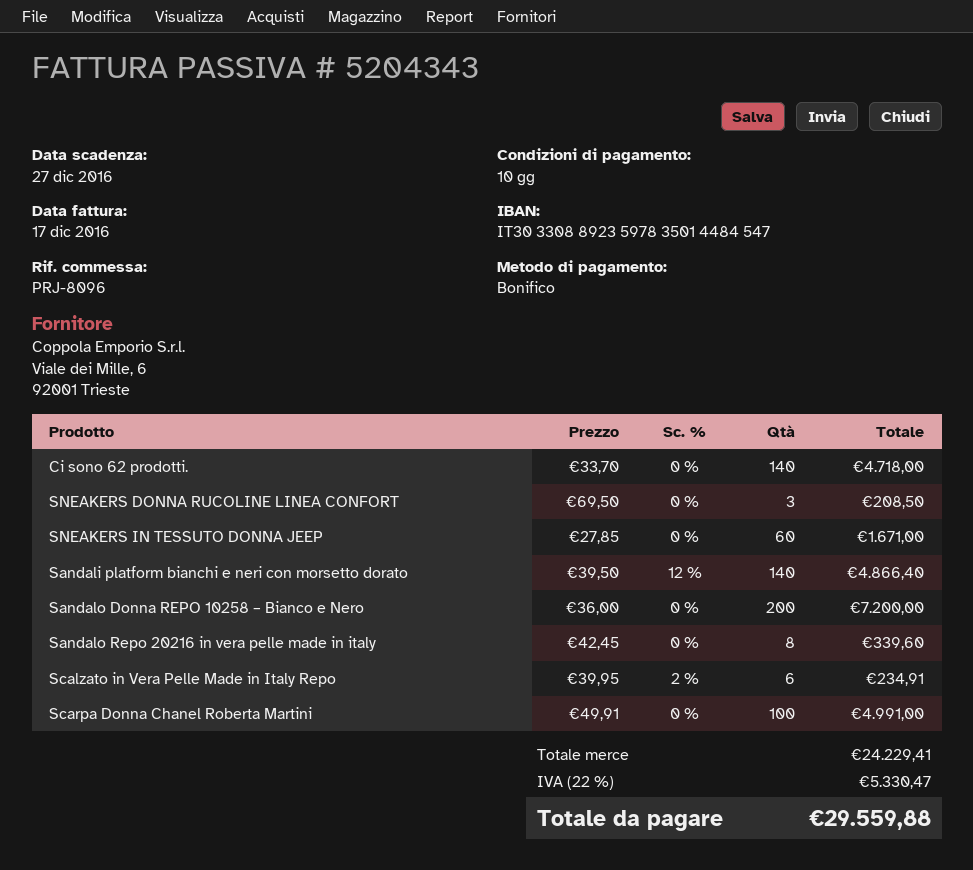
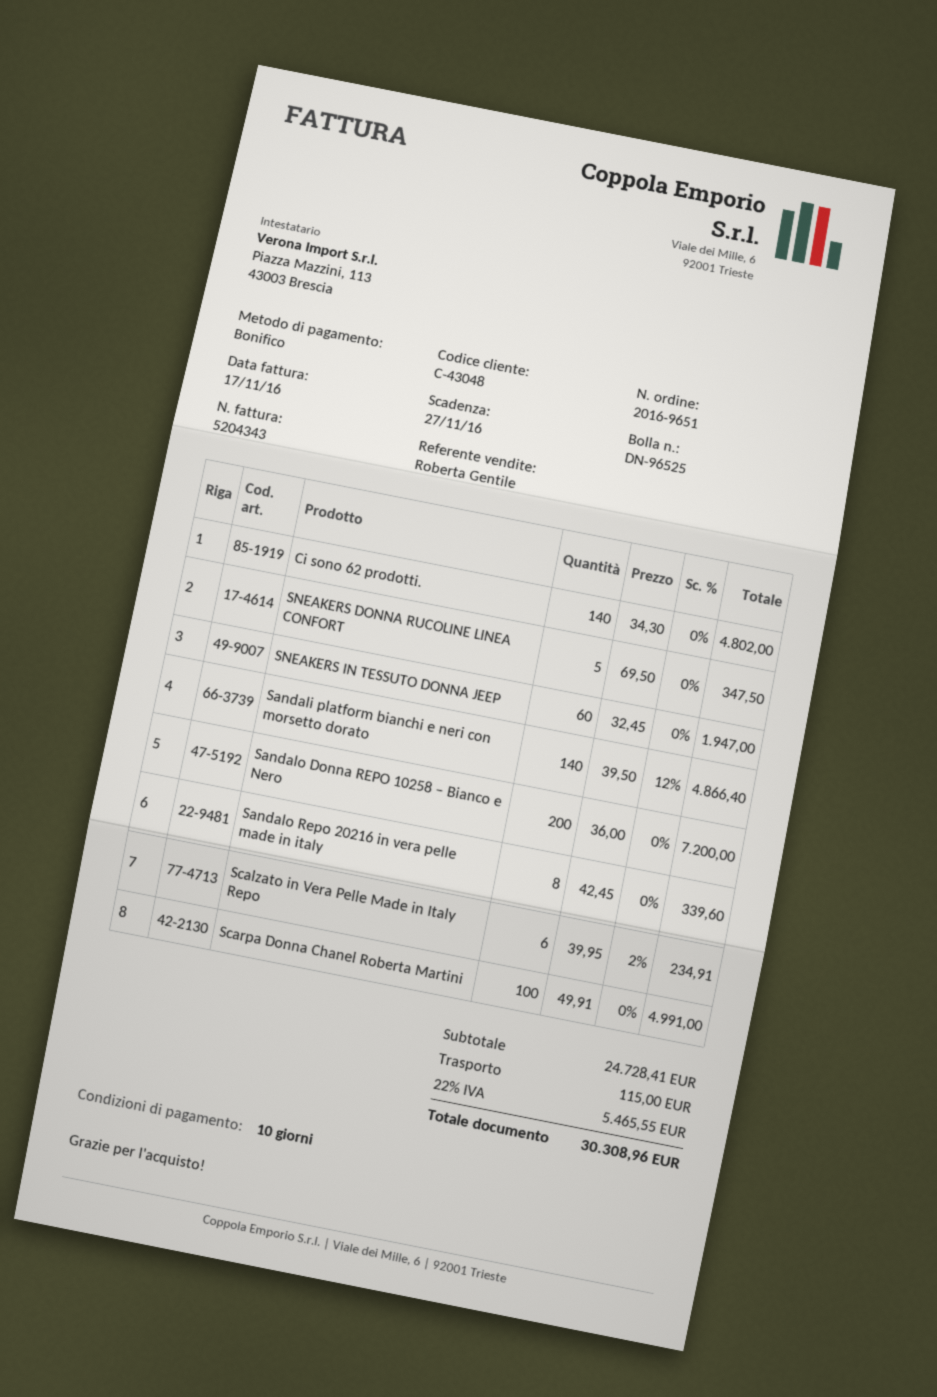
invoice date: 2016-12-17 -> 2016-11-17
due date: 2016-12-27 -> 2016-11-27
Ci sono 62 prodotti.: 140 x 33.70 = 4718.00 -> 140 x 34.30 = 4802.00
SNEAKERS DONNA RUCOLINE LINEA CONFORT: 3 x 69.50 = 208.50 -> 5 x 69.50 = 347.50
SNEAKERS IN TESSUTO DONNA JEEP: 60 x 27.85 = 1671.00 -> 60 x 32.45 = 1947.00
subtotal: 24229.41 -> 24728.41
shipping: none -> 115.00
tax: 22% = 5330.47 -> 22% = 5465.55
total: 29559.88 -> 30308.96

